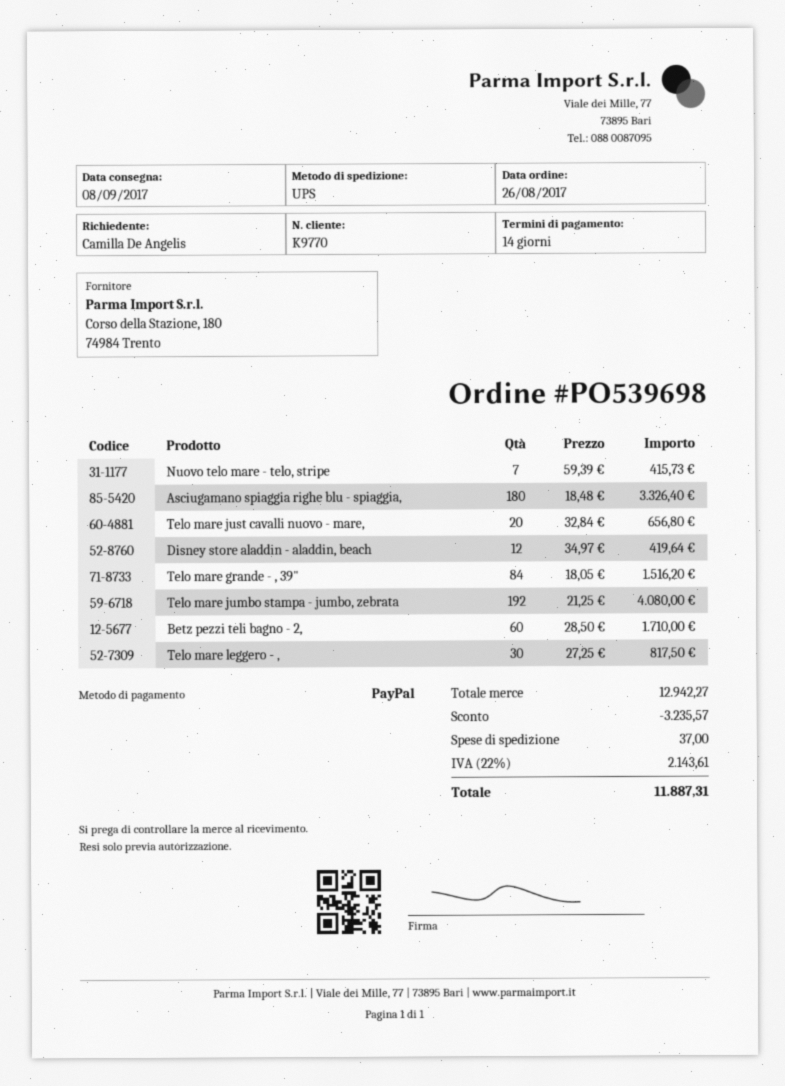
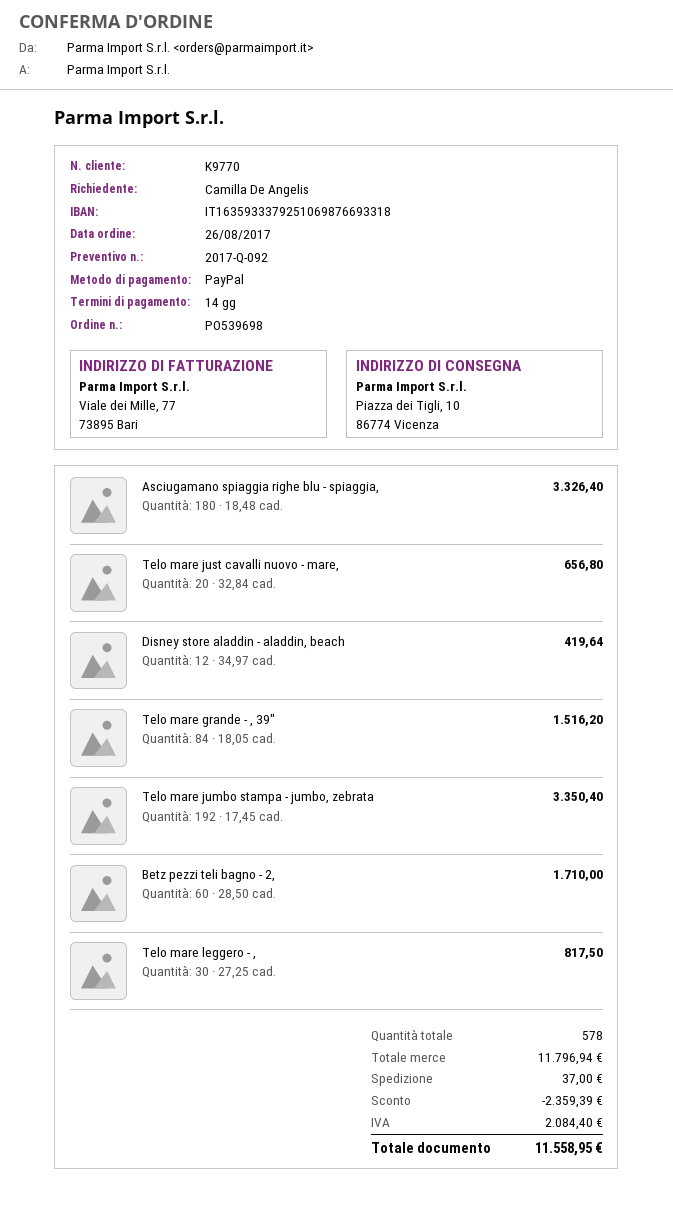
Nuovo telo mare - telo, stripe: 7 x 59.39 = 415.73 -> none
Telo mare jumbo stampa - jumbo, zebrata: 192 x 21.25 = 4080.00 -> 192 x 17.45 = 3350.40
subtotal: 12942.27 -> 11796.94
discount: 3235.57 -> 2359.39
tax: 2143.61 -> 2084.40
total: 11887.31 -> 11558.95

